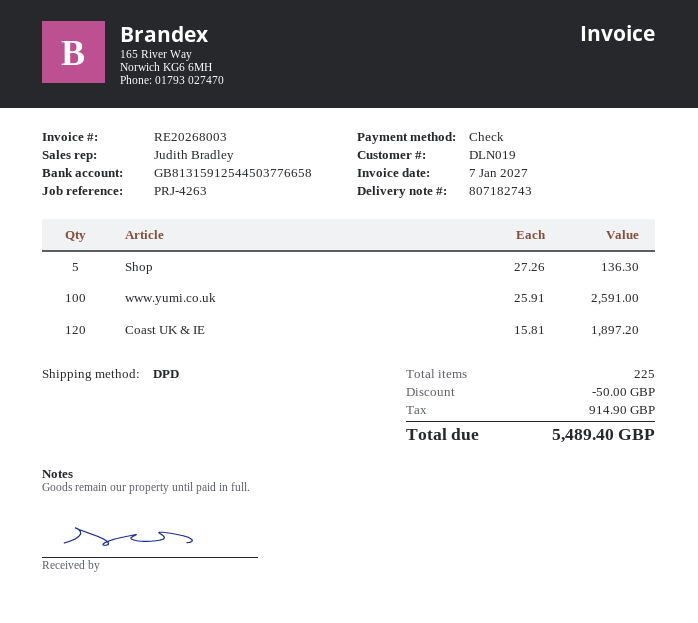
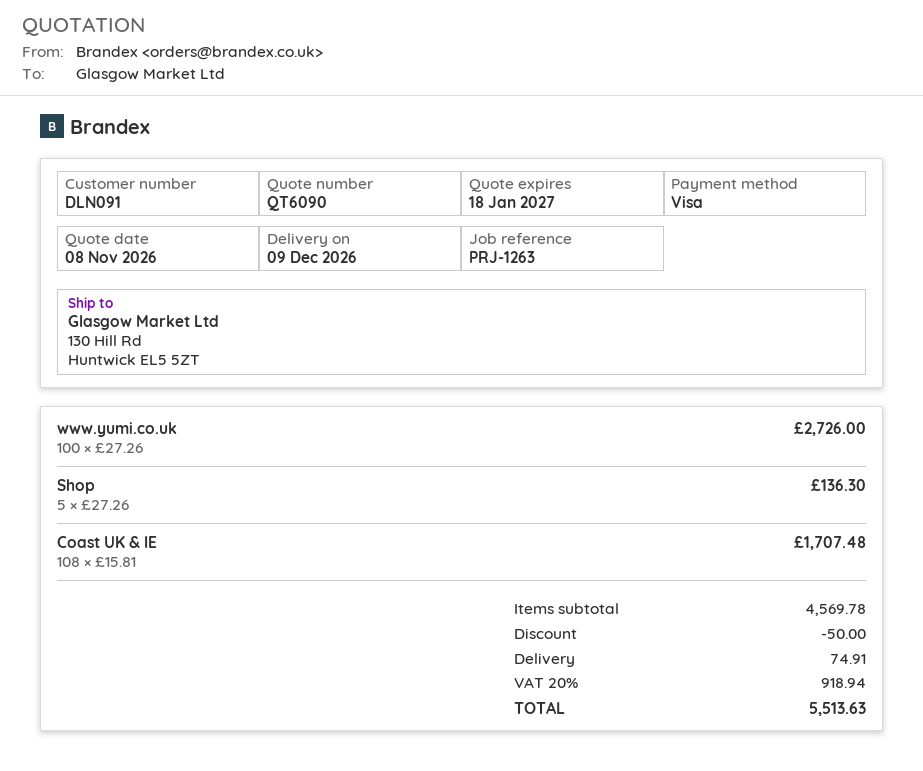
customer number: DLN019 -> DLN091
reference: PRJ-4263 -> PRJ-1263
payment method: cheque -> Visa
www.yumi.co.uk: 100 x 25.91 = 2591.00 -> 100 x 27.26 = 2726.00
Coast UK & IE: 120 x 15.81 = 1897.20 -> 108 x 15.81 = 1707.48
shipping: none -> 74.91
tax: 914.90 -> 918.94
total: 5489.40 -> 5513.63

